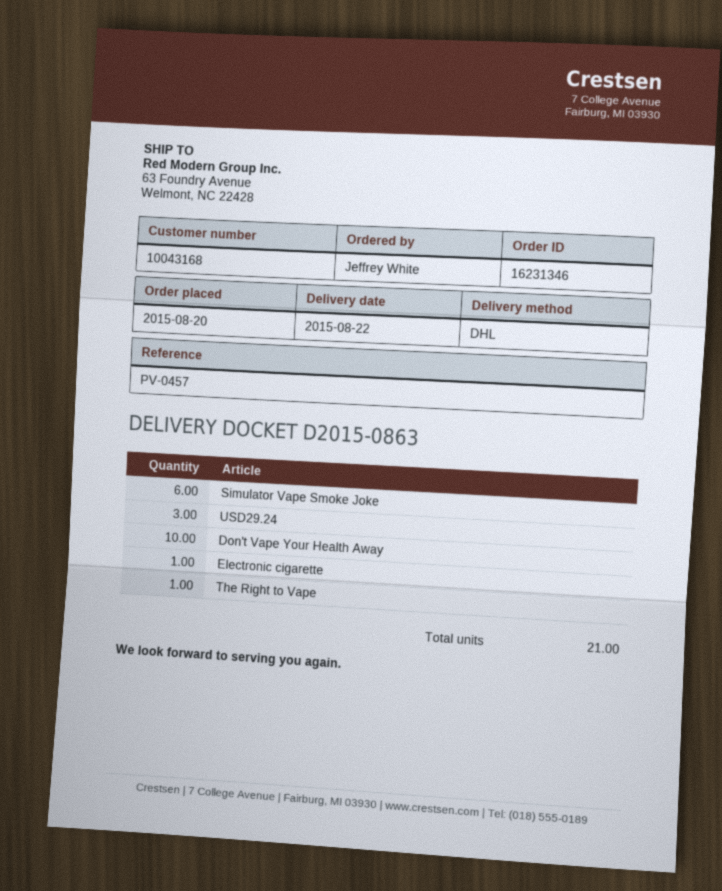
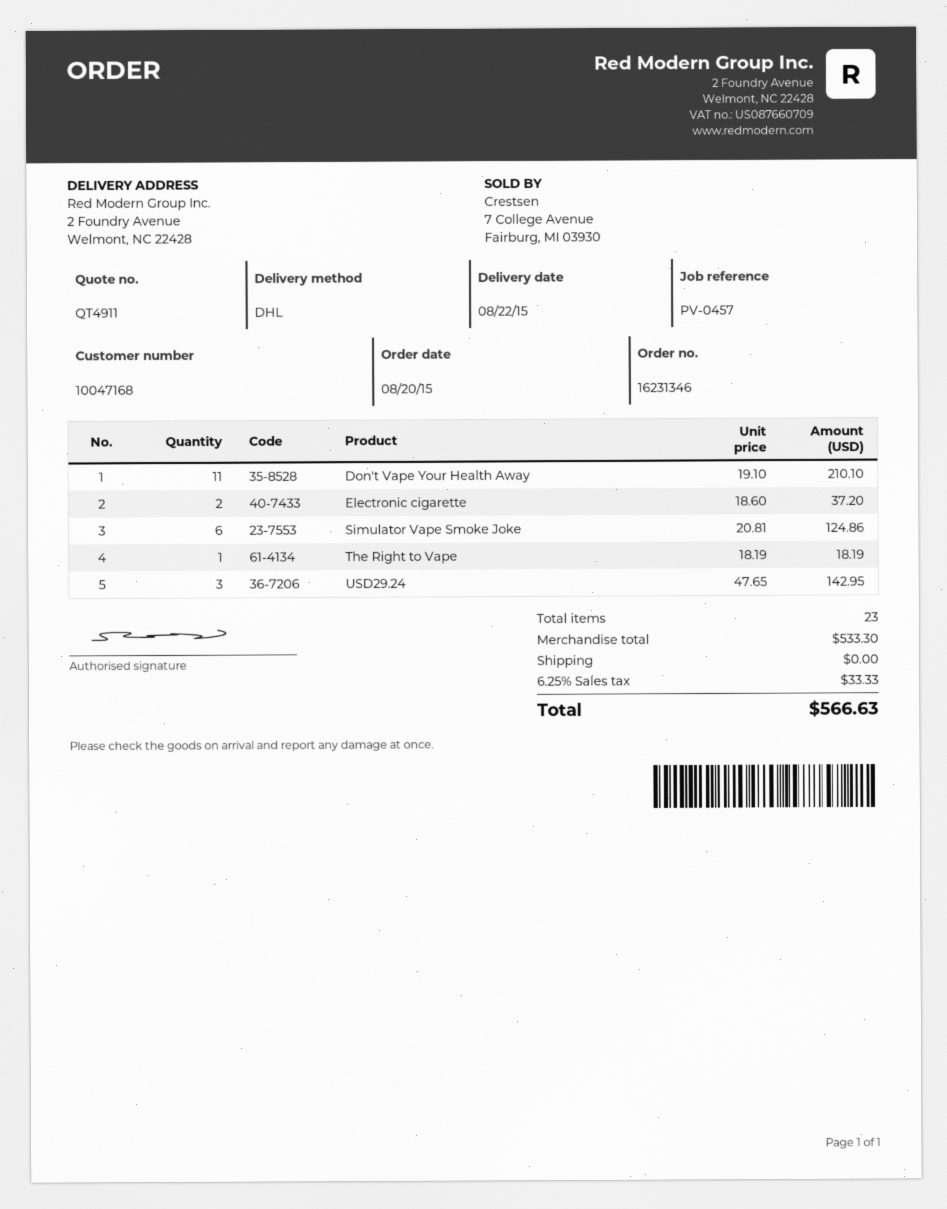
customer number: 10043168 -> 10047168
ship to: 63 Foundry Avenue, Welmont, NC 22428 -> 2 Foundry Avenue, Welmont, NC 22428
Don't Vape Your Health Away: 10 -> 11
Electronic cigarette: 1 -> 2
total quantity: 21 -> 23

